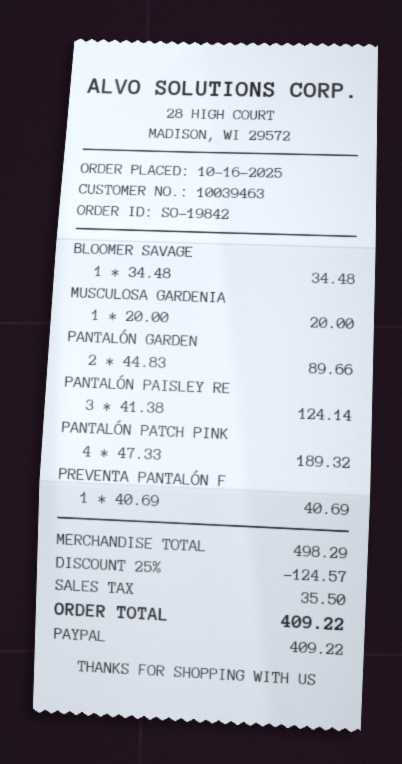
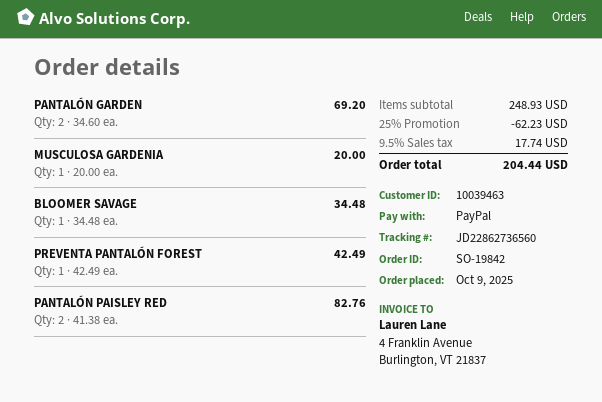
order date: 2025-10-16 -> 2025-10-09
PANTALÓN GARDEN: 2 x 44.83 = 89.66 -> 2 x 34.60 = 69.20
PANTALÓN PAISLEY RE: 3 x 41.38 = 124.14 -> 2 x 41.38 = 82.76
PANTALÓN PATCH PINK: 4 x 47.33 = 189.32 -> none
PREVENTA PANTALÓN F: 1 x 40.69 = 40.69 -> 1 x 42.49 = 42.49
subtotal: 498.29 -> 248.93
discount: 25% = 124.57 -> 25% = 62.23
tax: 35.50 -> 17.74
total: 409.22 -> 204.44

